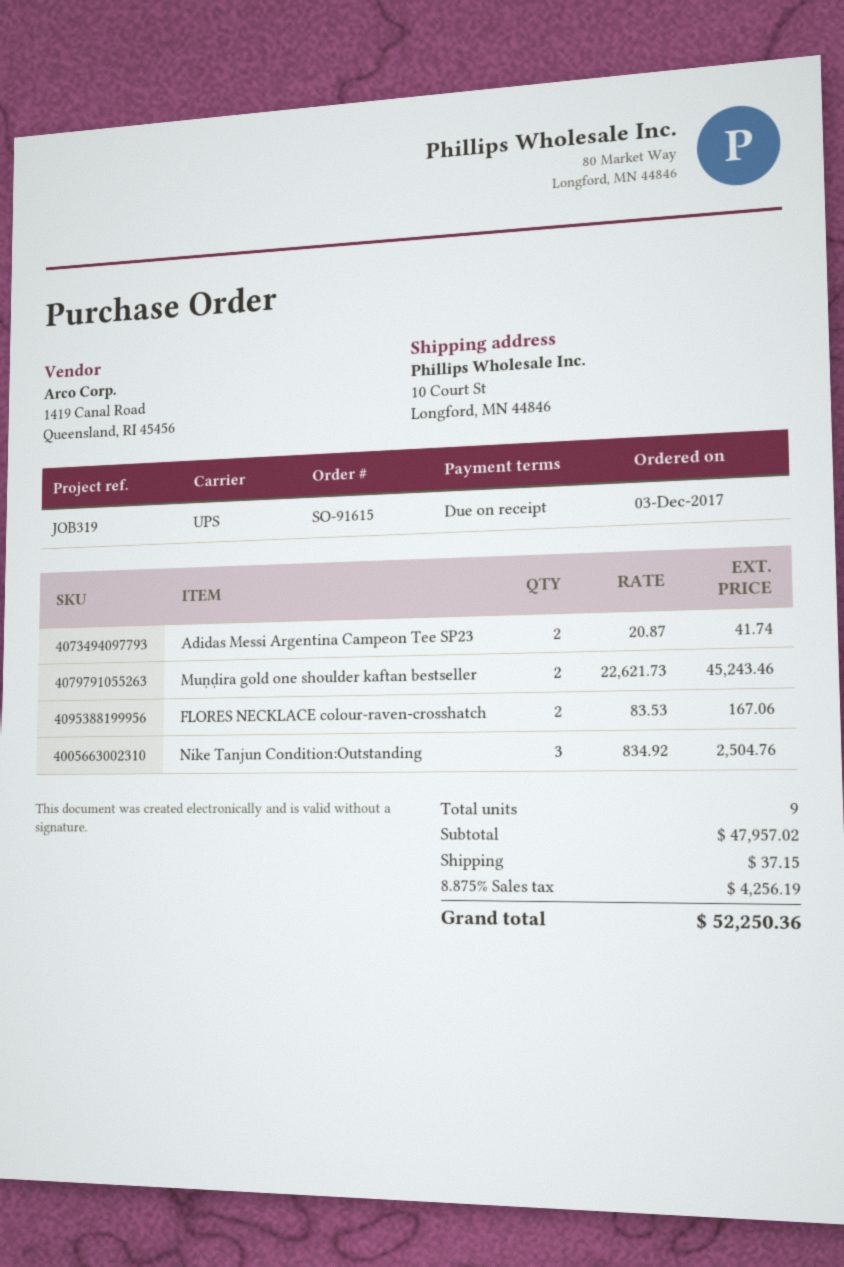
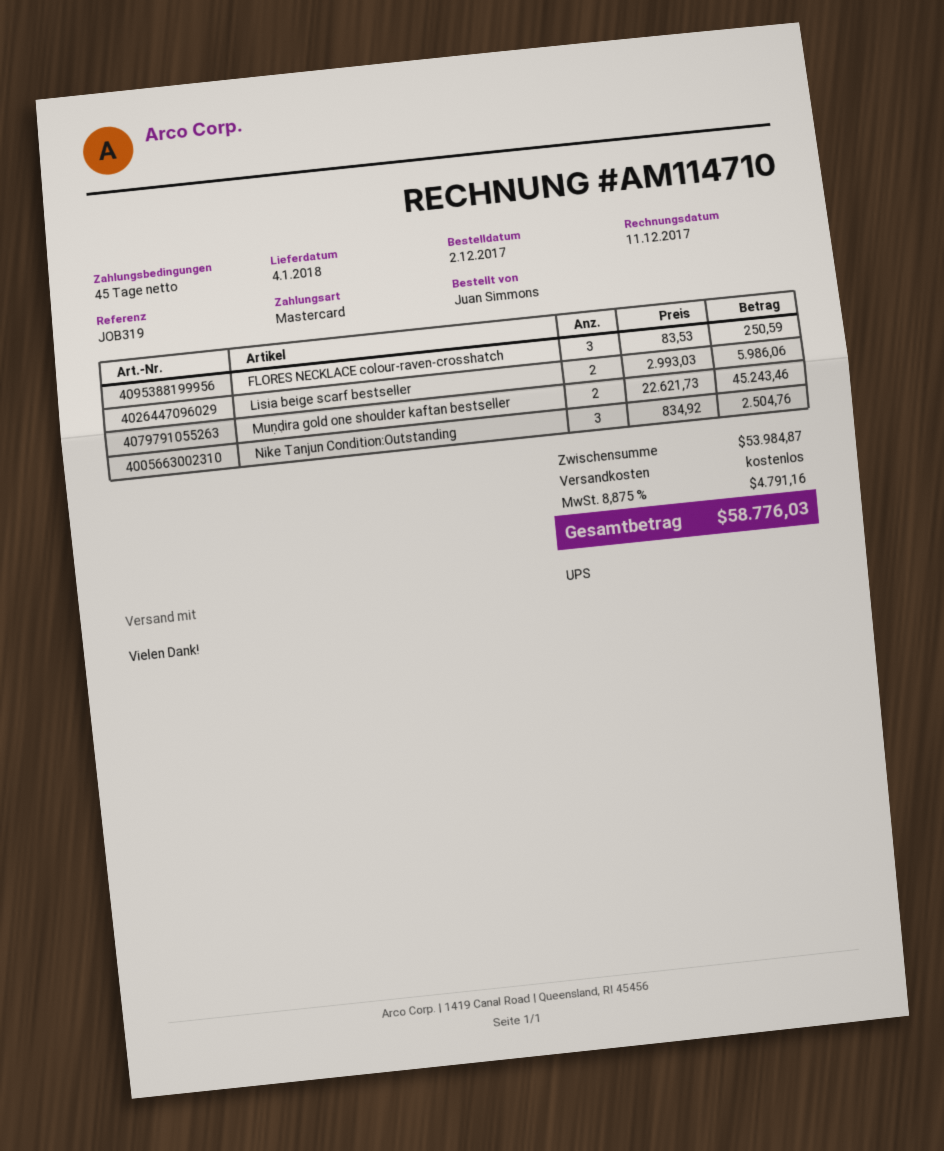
order date: 2017-12-03 -> 2017-12-02
payment terms: on receipt -> 45 days
Adidas Messi Argentina Campeon Tee SP23: 2 x 20.87 = 41.74 -> none
FLORES NECKLACE colour-raven-crosshatch: 2 x 83.53 = 167.06 -> 3 x 83.53 = 250.59
Lisia beige scarf bestseller: none -> 2 x 2993.03 = 5986.06
subtotal: 47957.02 -> 53984.87
shipping: 37.15 -> 0.00
tax: 8.875% = 4256.19 -> 8.875% = 4791.16
total: 52250.36 -> 58776.03

